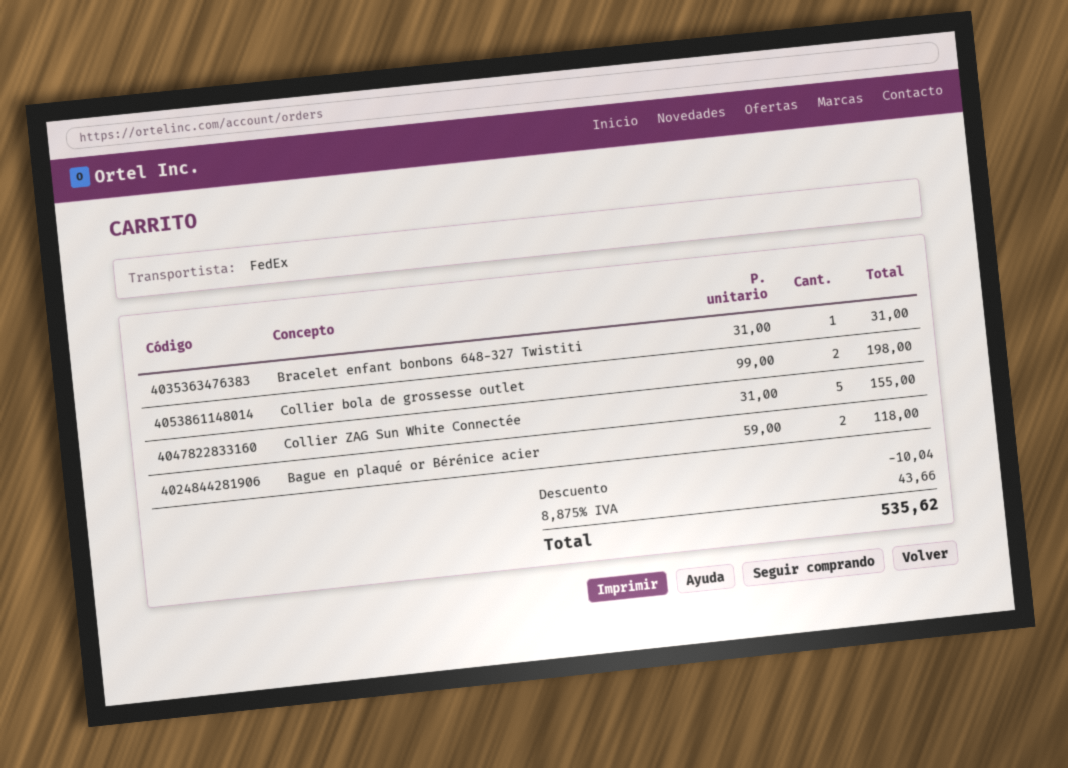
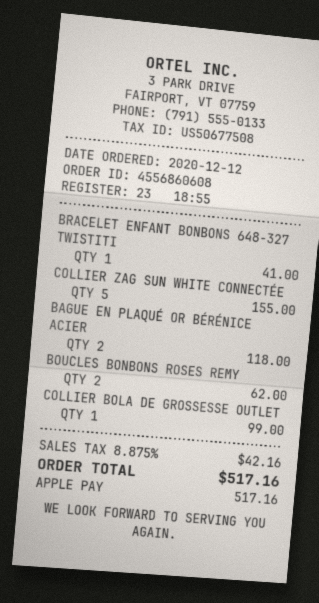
Bracelet enfant bonbons 648-327 Twistiti: 1 for 31.00 -> 1 for 41.00
Collier bola de grossesse outlet: 2 for 198.00 -> 1 for 99.00
BOUCLES BONBONS ROSES REMY: none -> 2 for 62.00
discount: 10.04 -> none
tax: 8.875% = 43.66 -> 8.875% = 42.16
total: 535.62 -> 517.16

